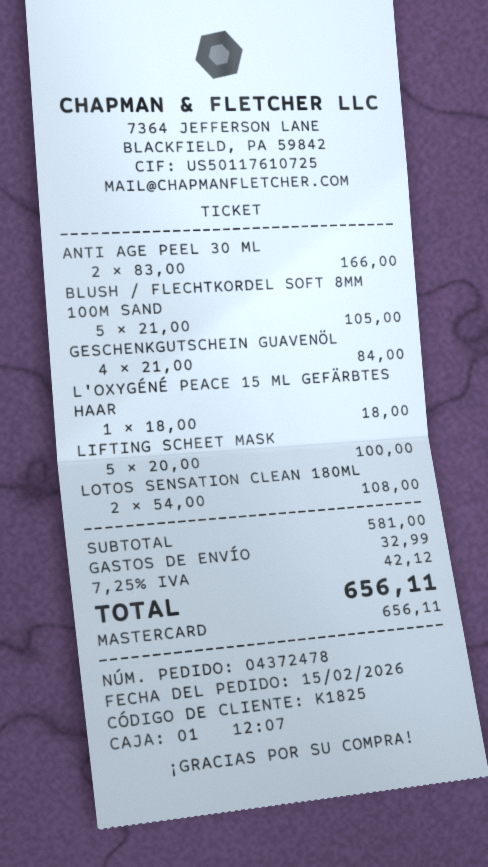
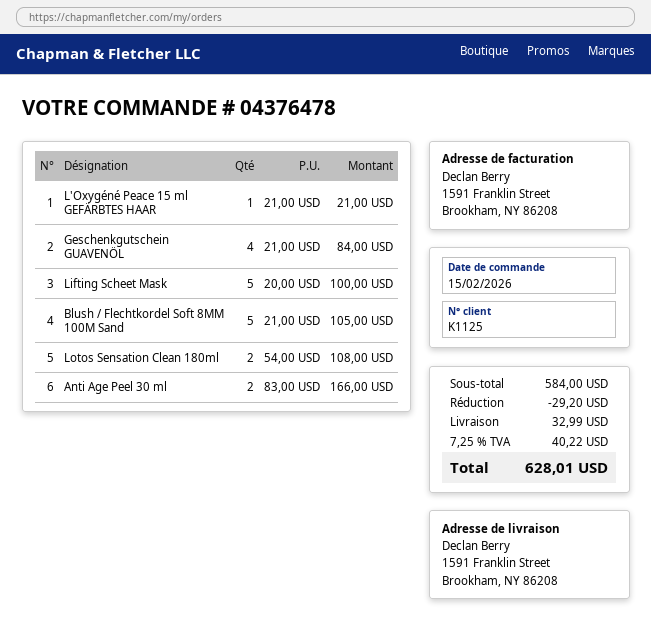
order number: 04372478 -> 04376478
customer number: K1825 -> K1125
L'OXYGÉNÉ PEACE 15 ML GEFÄRBTES HAAR: 1 x 18.00 = 18.00 -> 1 x 21.00 = 21.00
subtotal: 581.00 -> 584.00
discount: none -> 29.20
tax: 7.25% = 42.12 -> 7.25% = 40.22
total: 656.11 -> 628.01

